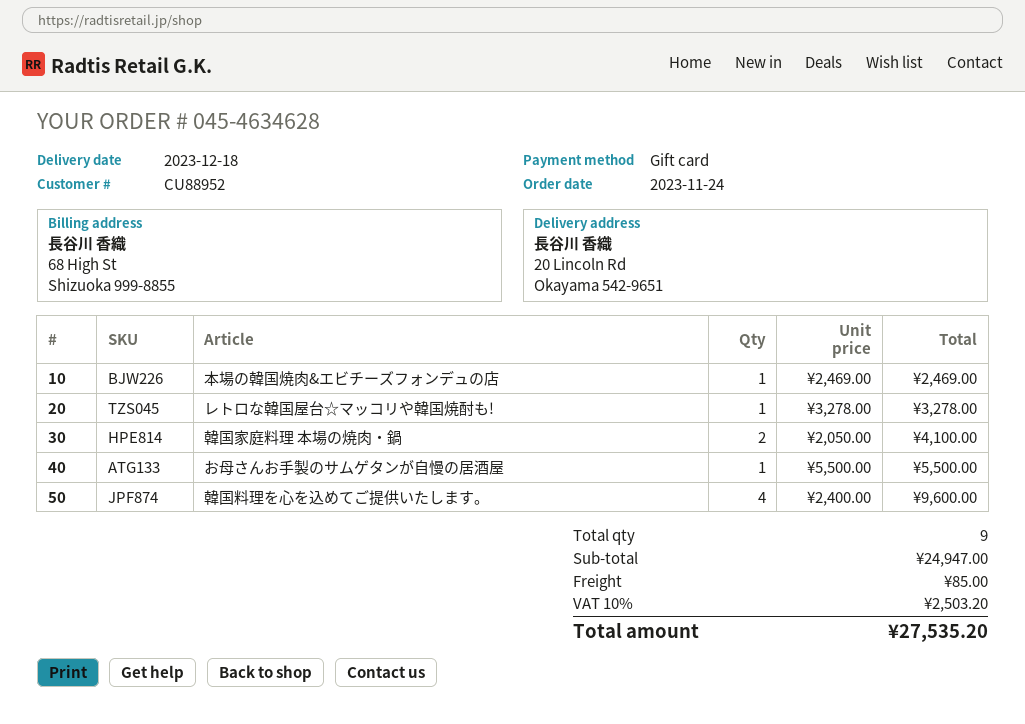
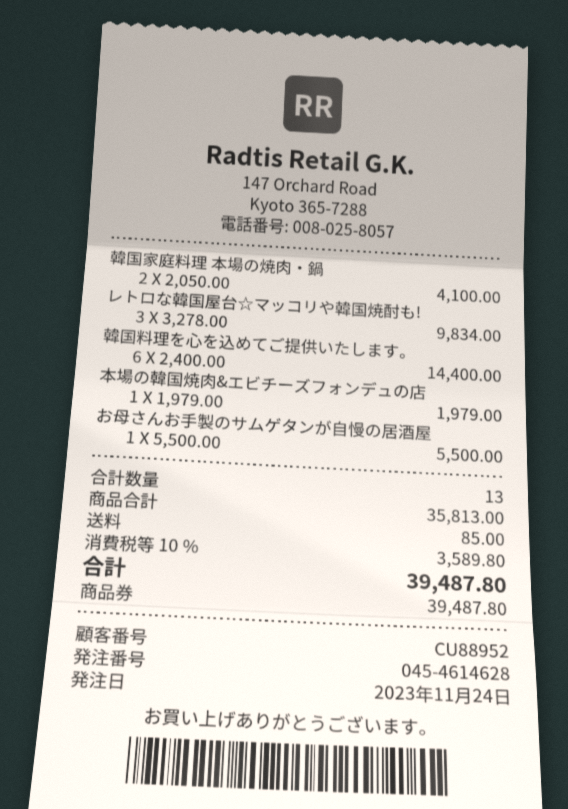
order number: 045-4634628 -> 045-4614628
本場の韓国焼肉&エビチーズフォンデュの店: 1 x 2469.00 = 2469.00 -> 1 x 1979.00 = 1979.00
レトロな韓国屋台☆マッコリや韓国焼酎も!: 1 x 3278.00 = 3278.00 -> 3 x 3278.00 = 9834.00
韓国料理を心を込めてご提供いたします。: 4 x 2400.00 = 9600.00 -> 6 x 2400.00 = 14400.00
total quantity: 9 -> 13
subtotal: 24947.00 -> 35813.00
tax: 10% = 2503.20 -> 10% = 3589.80
total: 27535.20 -> 39487.80

